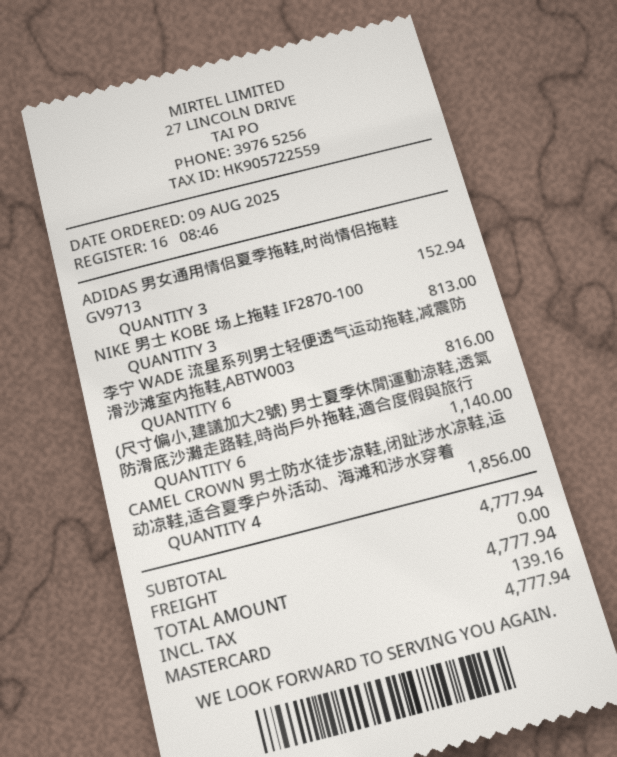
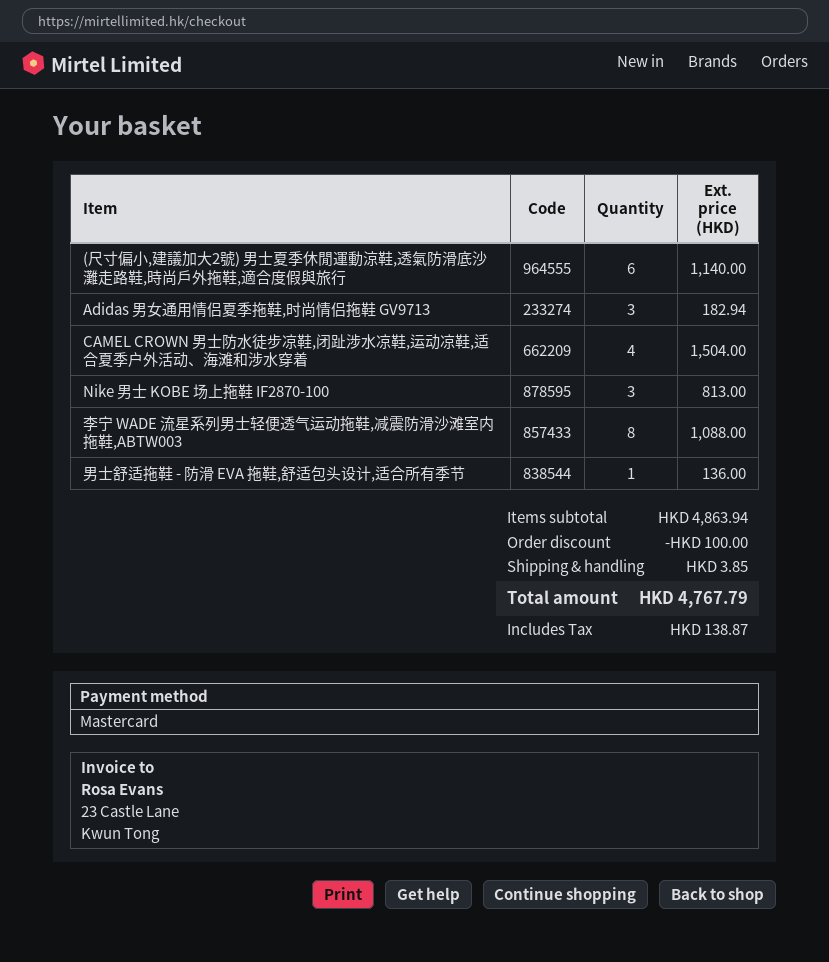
ADIDAS 男女通用情侣夏季拖鞋,时尚情侣拖鞋 GV9713: 3 for 152.94 -> 3 for 182.94
李宁 WADE 流星系列男士轻便透气运动拖鞋,减震防滑沙滩室内拖鞋,ABTW003: 6 for 816.00 -> 8 for 1088.00
CAMEL CROWN 男士防水徒步凉鞋,闭趾涉水凉鞋,运动凉鞋,适合夏季户外活动、海滩和涉水穿着: 4 for 1856.00 -> 4 for 1504.00
男士舒适拖鞋 - 防滑 EVA 拖鞋,舒适包头设计,适合所有季节: none -> 1 for 136.00
subtotal: 4777.94 -> 4863.94
discount: none -> 100.00
shipping: 0.00 -> 3.85
tax: 139.16 -> 138.87
total: 4777.94 -> 4767.79

